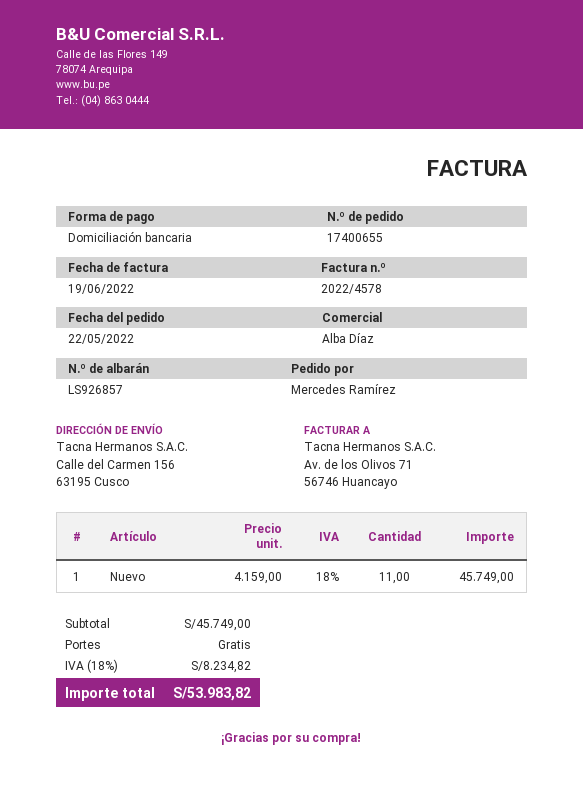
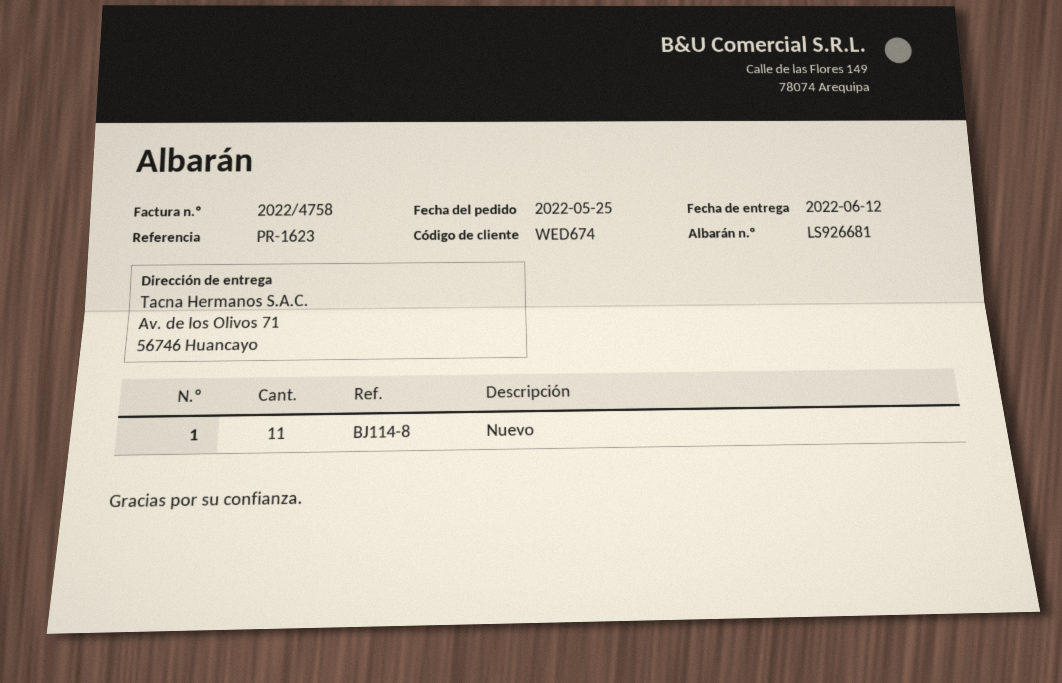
order date: 2022-05-22 -> 2022-05-25
delivery note number: LS926857 -> LS926681
invoice number: 2022/4578 -> 2022/4758
ship to: Calle del Carmen 156, 63195 Cusco -> Av. de los Olivos 71, 56746 Huancayo

